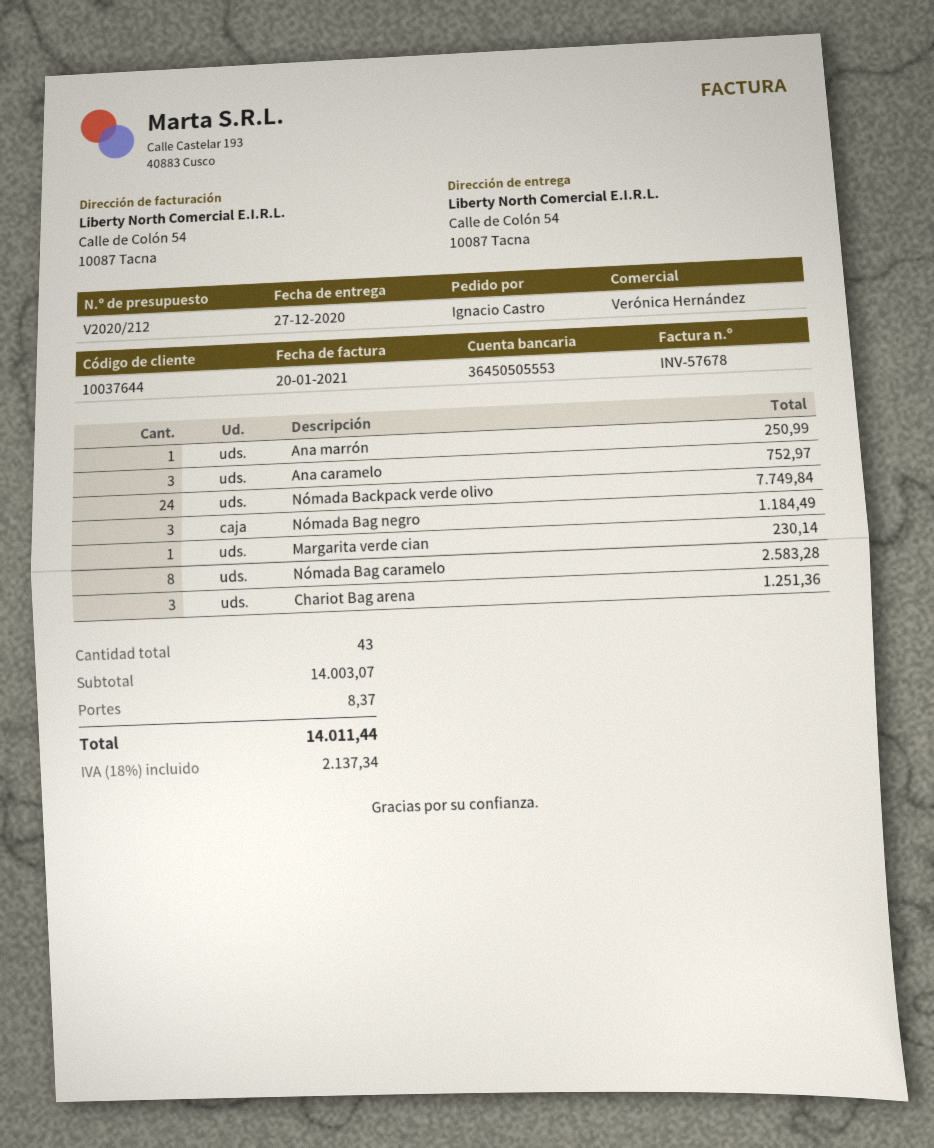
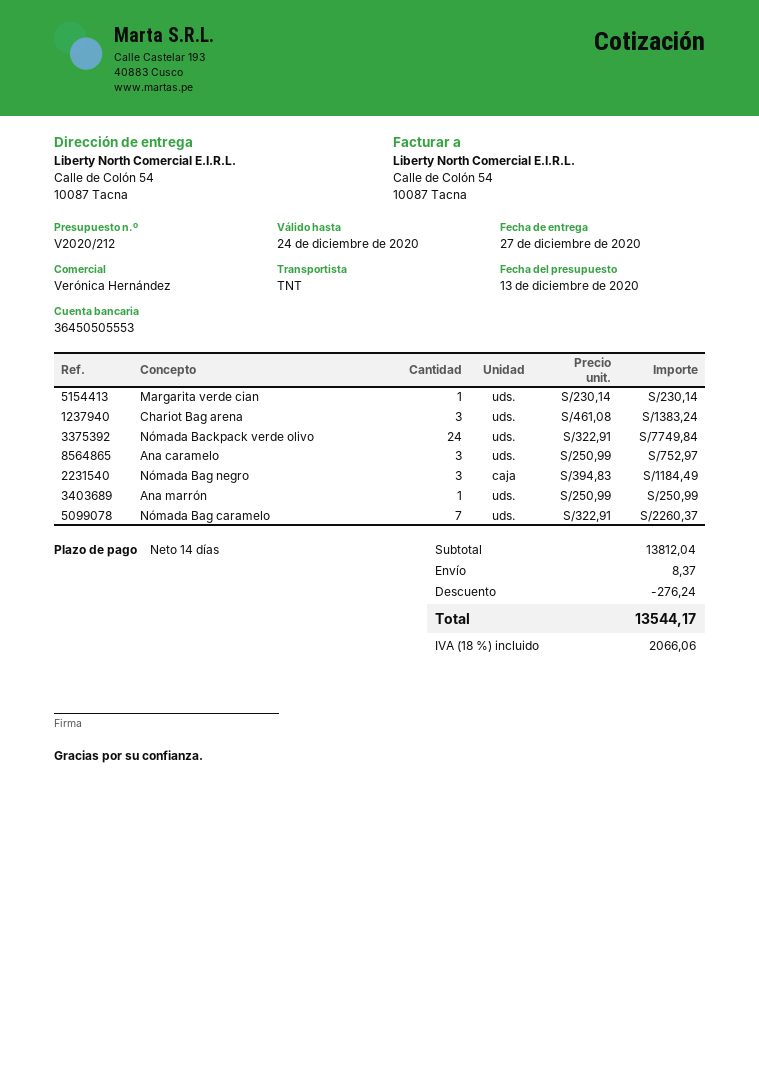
Nómada Bag caramelo: 8 for 2583.28 -> 7 for 2260.37
Chariot Bag arena: 3 for 1251.36 -> 3 for 1383.24
subtotal: 14003.07 -> 13812.04
discount: none -> 276.24
tax: 18% = 2137.34 -> 18% = 2066.06
total: 14011.44 -> 13544.17

